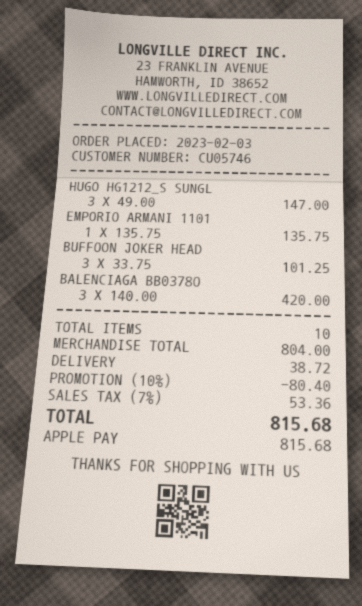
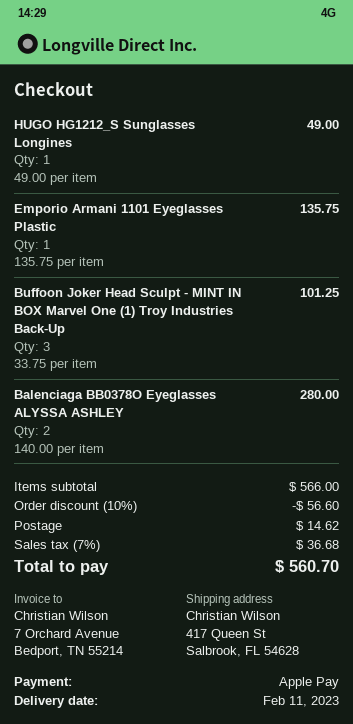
HUGO HG1212_S SUNGL: 3 x 49.00 = 147.00 -> 1 x 49.00 = 49.00
BALENCIAGA BB0378O: 3 x 140.00 = 420.00 -> 2 x 140.00 = 280.00
subtotal: 804.00 -> 566.00
discount: 10% = 80.40 -> 10% = 56.60
shipping: 38.72 -> 14.62
tax: 7% = 53.36 -> 7% = 36.68
total: 815.68 -> 560.70

